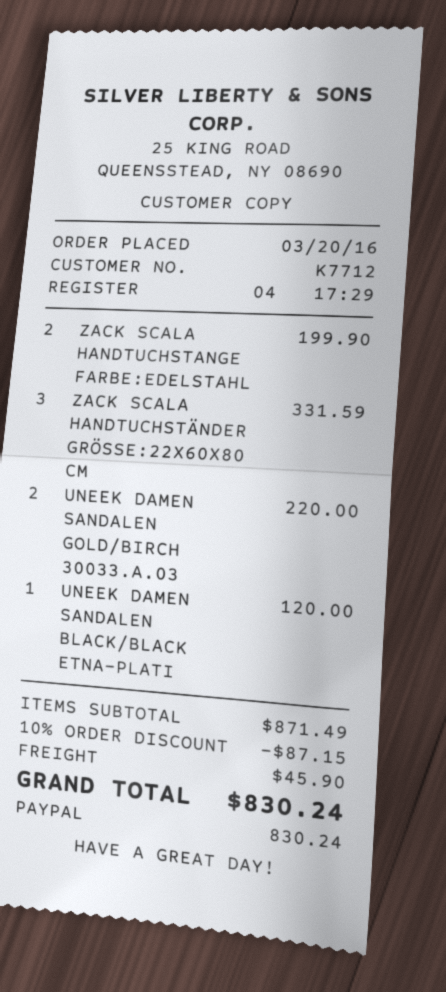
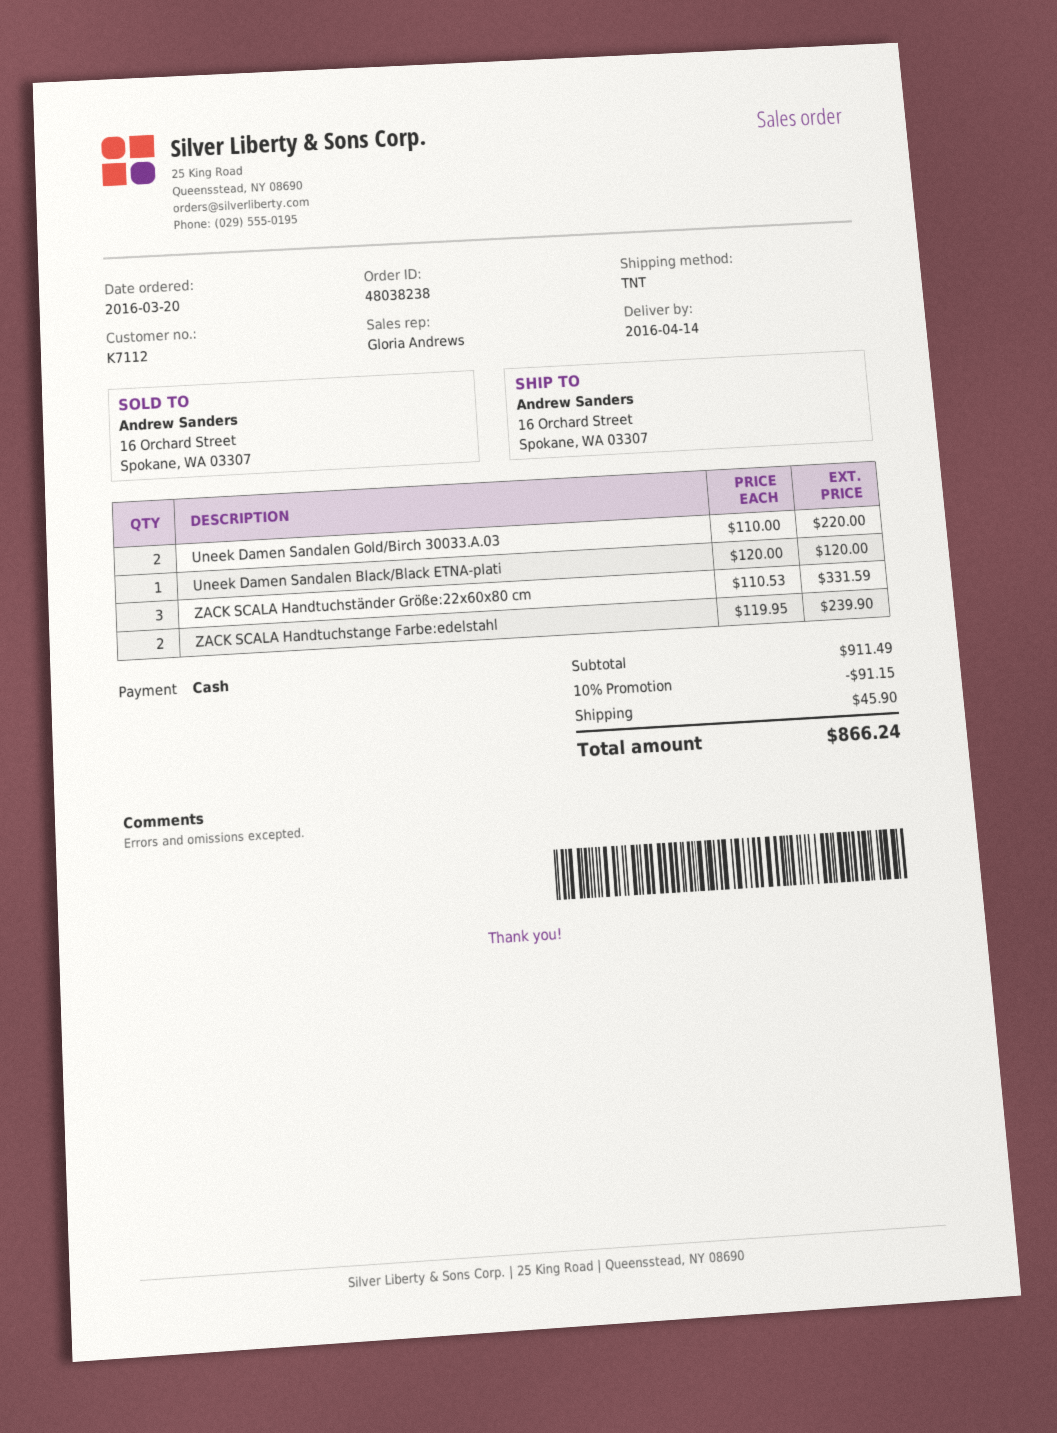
customer number: K7712 -> K7112
payment method: PayPal -> cash
ZACK SCALA HANDTUCHSTANGE FARBE:EDELSTAHL: 2 for 199.90 -> 2 for 239.90
subtotal: 871.49 -> 911.49
discount: 10% = 87.15 -> 10% = 91.15
total: 830.24 -> 866.24

